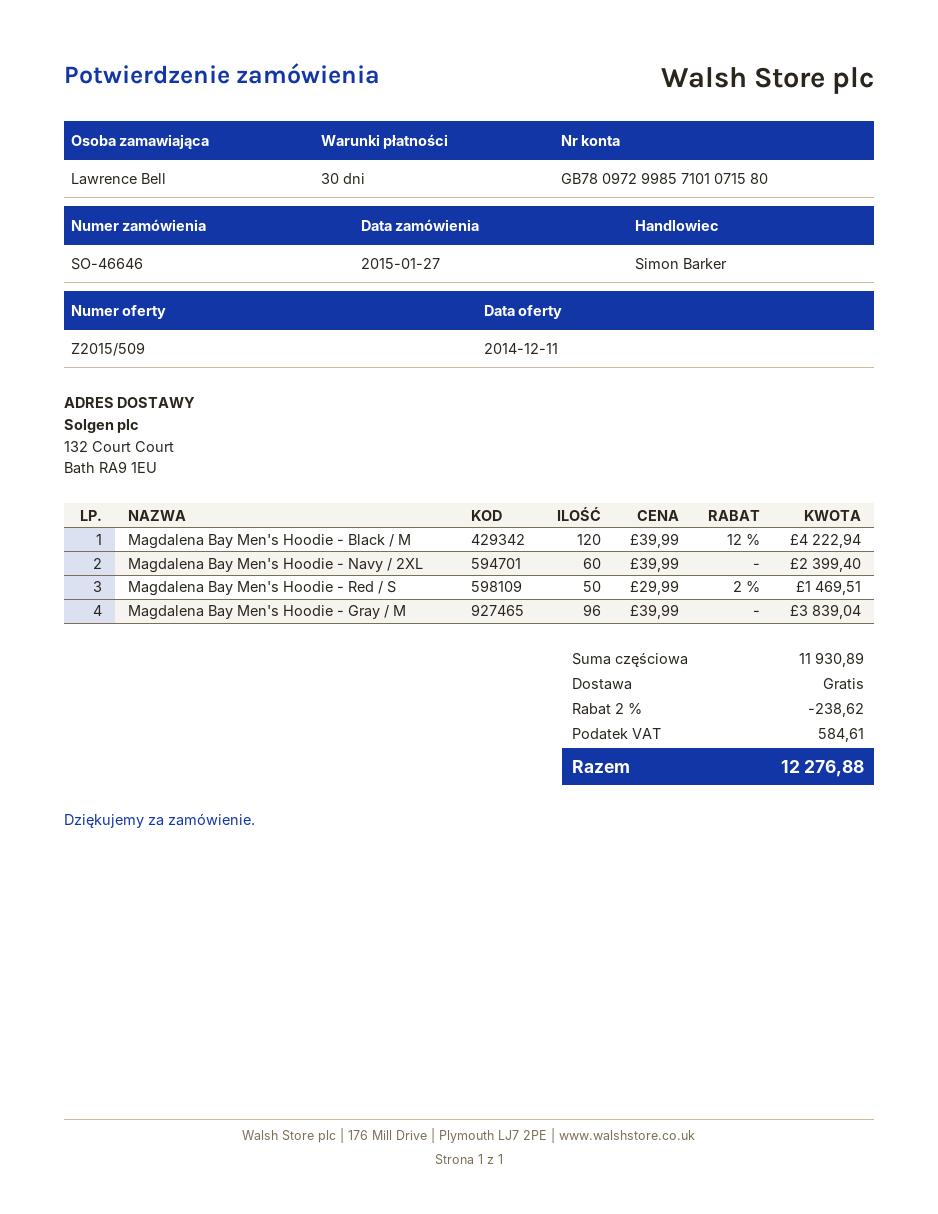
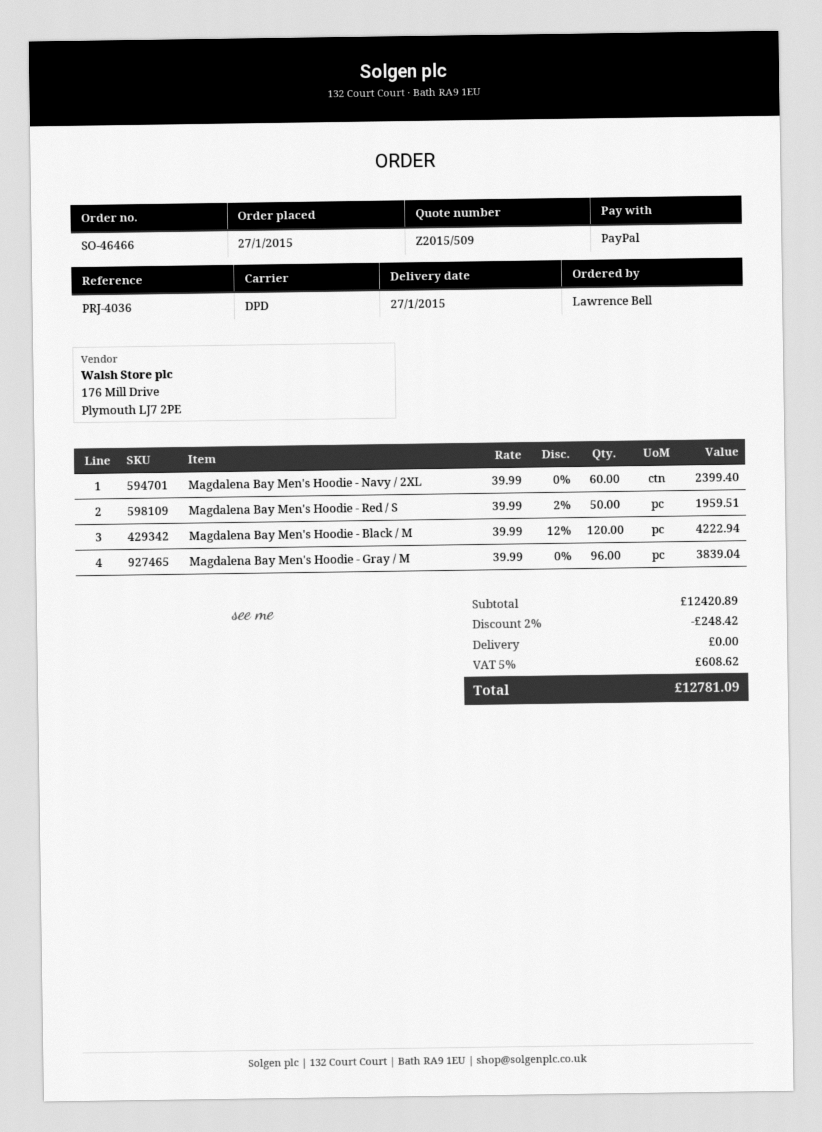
order number: SO-46646 -> SO-46466
Magdalena Bay Men's Hoodie - Red / S: 50 x 29.99 - 2% = 1469.51 -> 50 x 39.99 - 2% = 1959.51
subtotal: 11930.89 -> 12420.89
discount: 2% = 238.62 -> 2% = 248.42
tax: 584.61 -> 608.62
total: 12276.88 -> 12781.09

